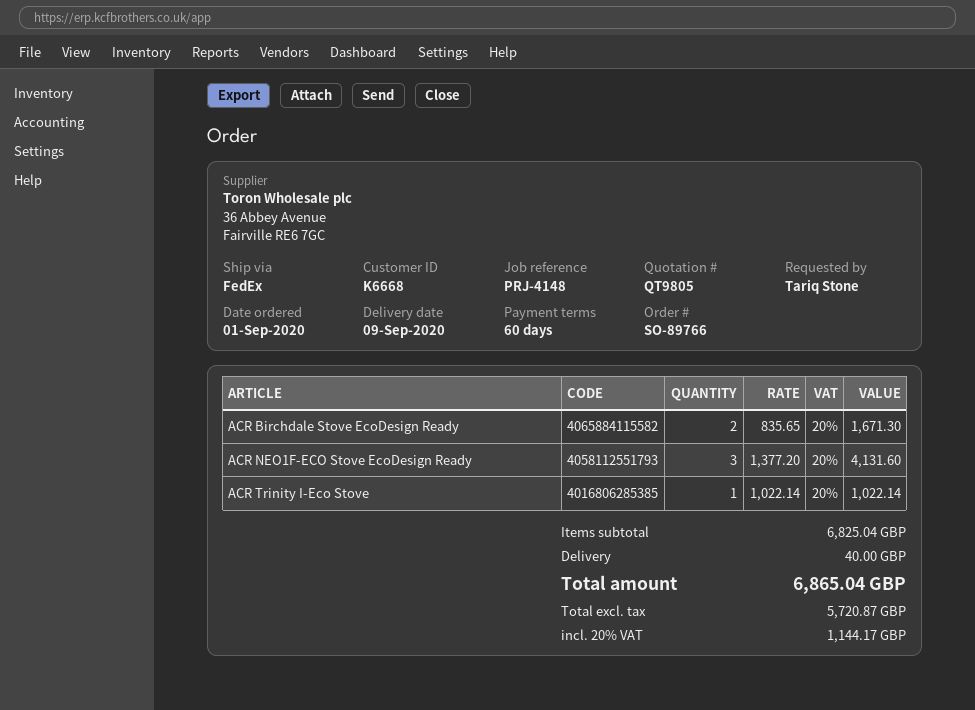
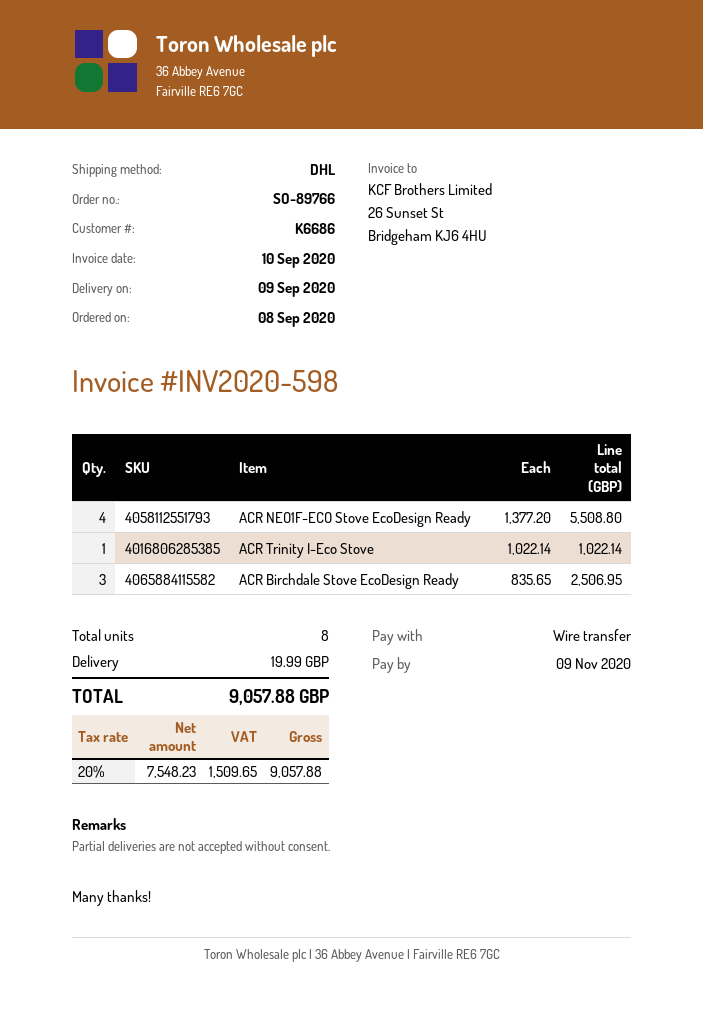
order date: 2020-09-01 -> 2020-09-08
customer number: K6668 -> K6686
shipping method: FedEx -> DHL
ACR Birchdale Stove EcoDesign Ready: 2 x 835.65 = 1671.30 -> 3 x 835.65 = 2506.95
ACR NEO1F-ECO Stove EcoDesign Ready: 3 x 1377.20 = 4131.60 -> 4 x 1377.20 = 5508.80
shipping: 40.00 -> 19.99
net: 5720.87 -> 7548.23
tax: 20% = 1144.17 -> 20% = 1509.65
total: 6865.04 -> 9057.88

